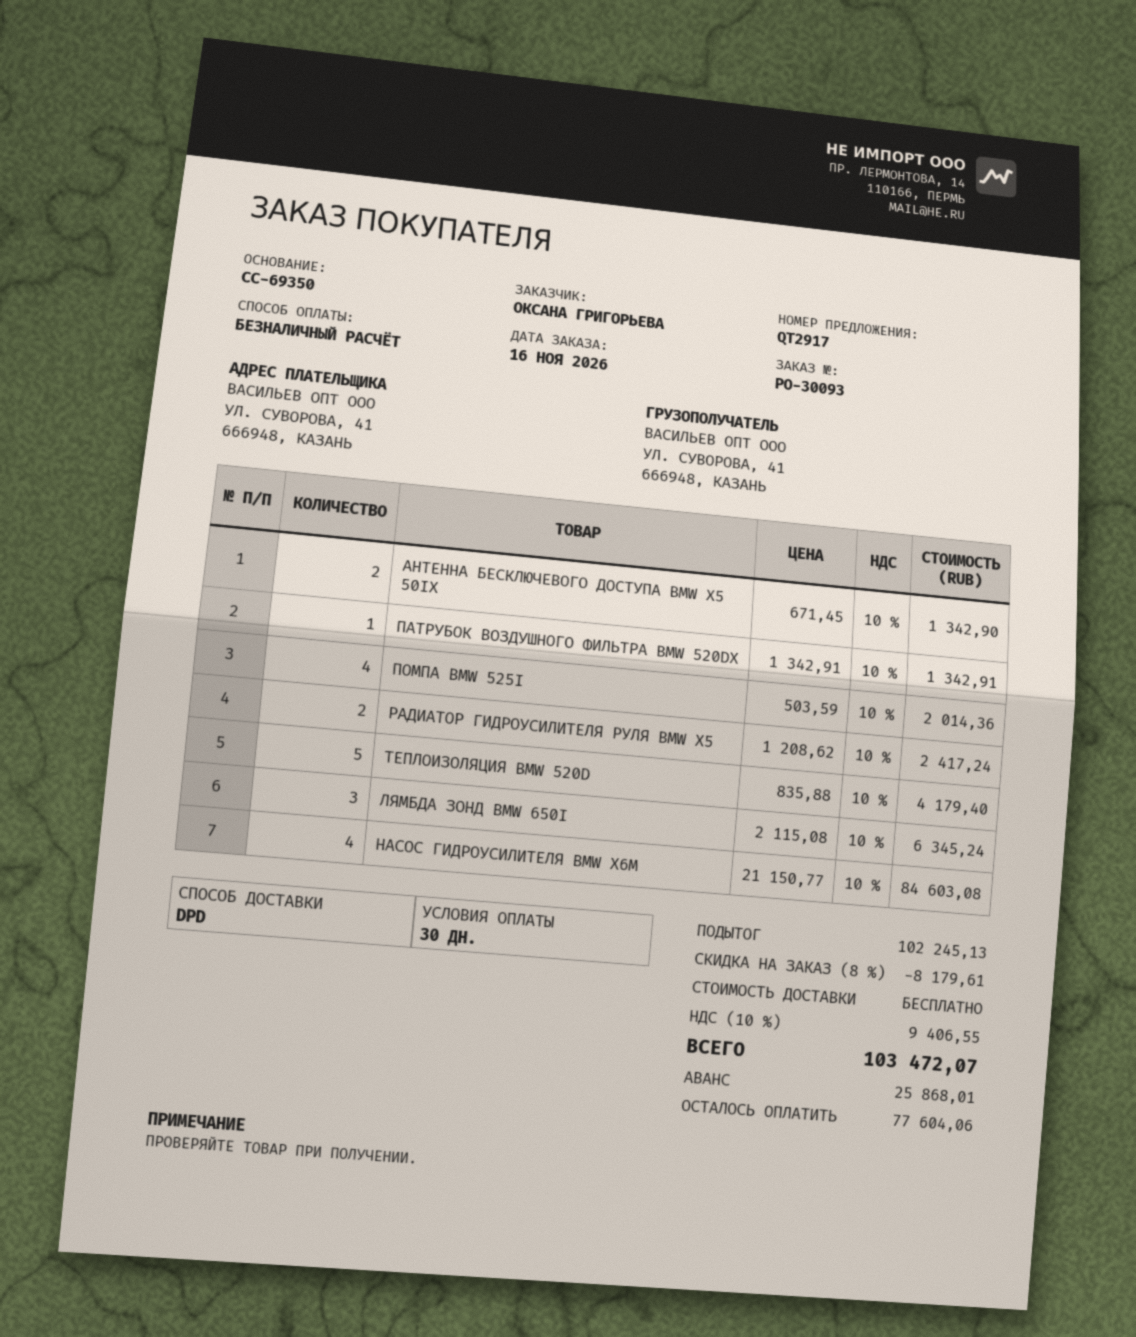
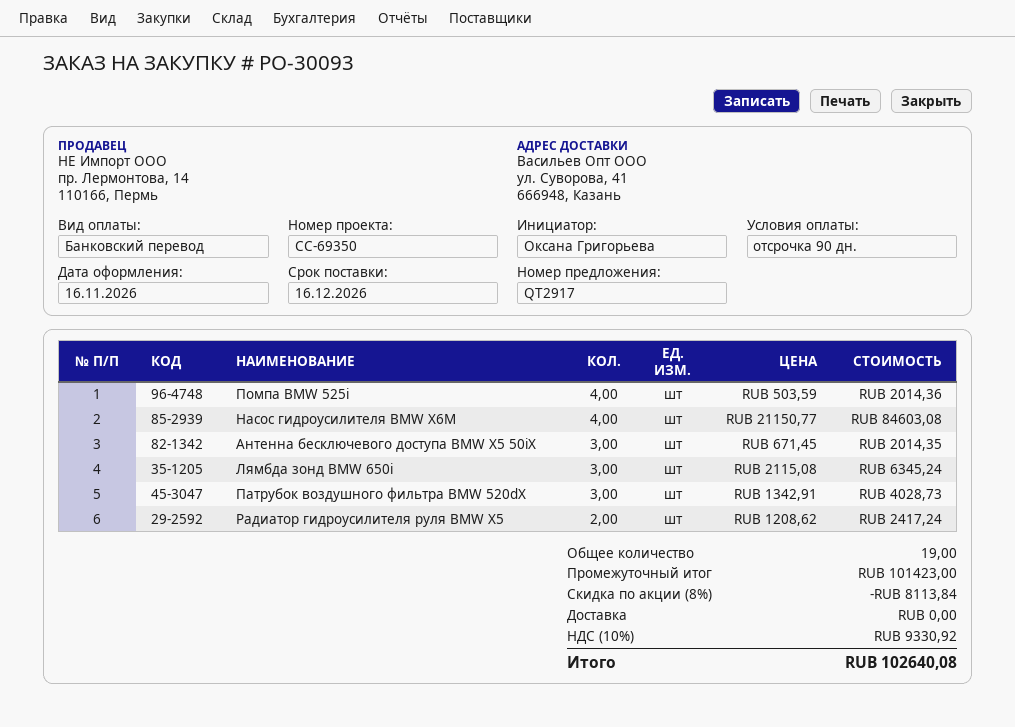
payment terms: 30 days -> 90 days
АНТЕННА БЕСКЛЮЧЕВОГО ДОСТУПА BMW X5 50IX: 2 x 671.45 = 1342.90 -> 3 x 671.45 = 2014.35
ПАТРУБОК ВОЗДУШНОГО ФИЛЬТРА BMW 520DX: 1 x 1342.91 = 1342.91 -> 3 x 1342.91 = 4028.73
ТЕПЛОИЗОЛЯЦИЯ BMW 520D: 5 x 835.88 = 4179.40 -> none
subtotal: 102245.13 -> 101423.00
discount: 8% = 8179.61 -> 8% = 8113.84
tax: 10% = 9406.55 -> 10% = 9330.92
total: 103472.07 -> 102640.08

